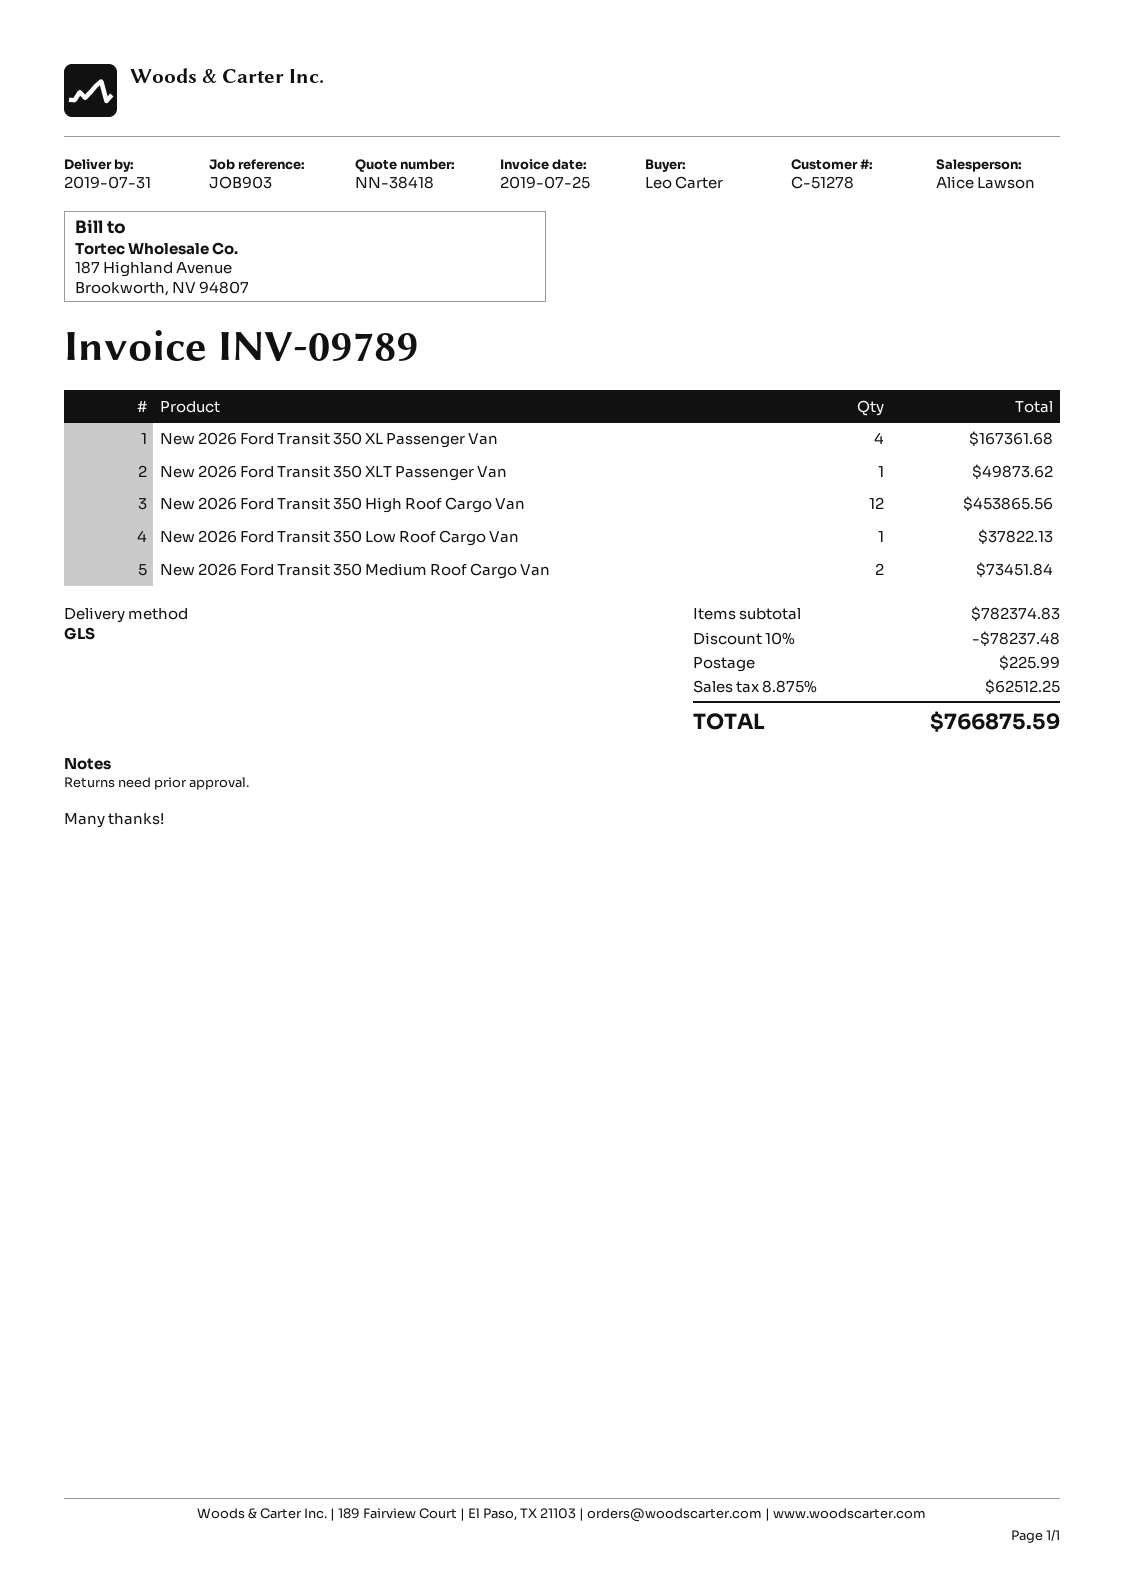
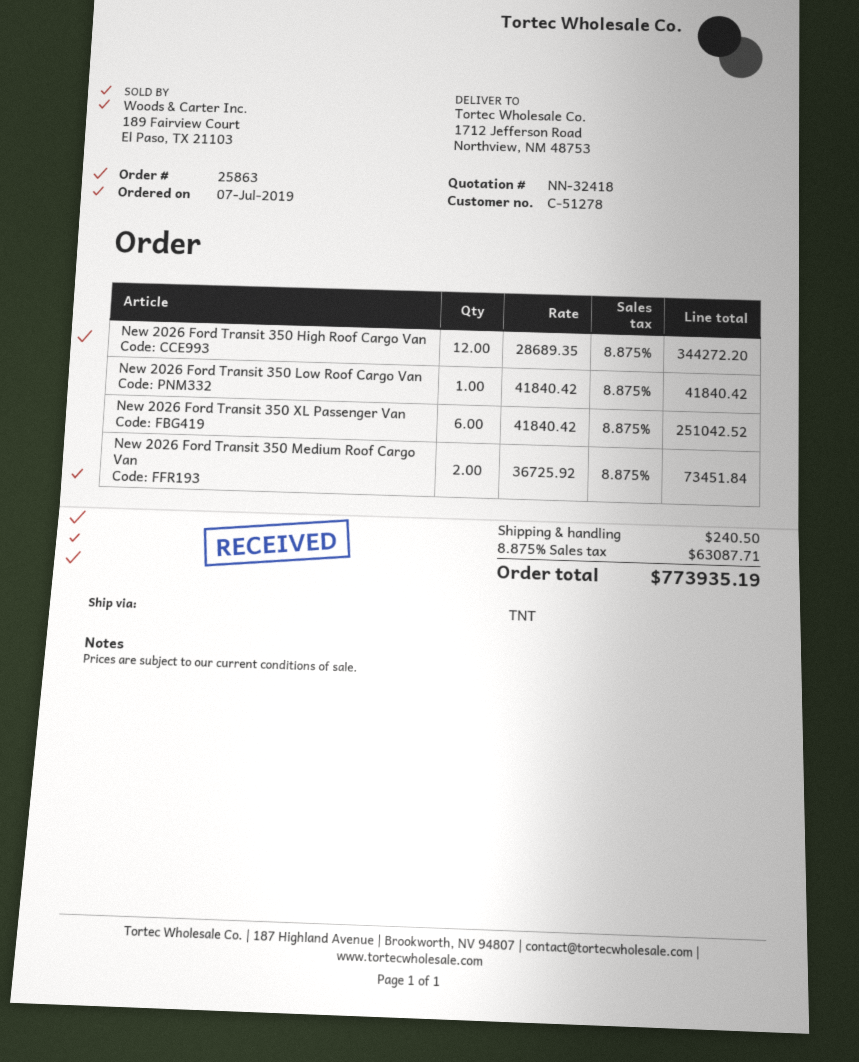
quote number: NN-38418 -> NN-32418
shipping method: GLS -> TNT
New 2026 Ford Transit 350 XL Passenger Van: 4 for 167361.68 -> 6 for 251042.52
New 2026 Ford Transit 350 XLT Passenger Van: 1 for 49873.62 -> none
New 2026 Ford Transit 350 High Roof Cargo Van: 12 for 453865.56 -> 12 for 344272.20
New 2026 Ford Transit 350 Low Roof Cargo Van: 1 for 37822.13 -> 1 for 41840.42
discount: 10% = 78237.48 -> none
shipping: 225.99 -> 240.50
tax: 8.875% = 62512.25 -> 8.875% = 63087.71
total: 766875.59 -> 773935.19

